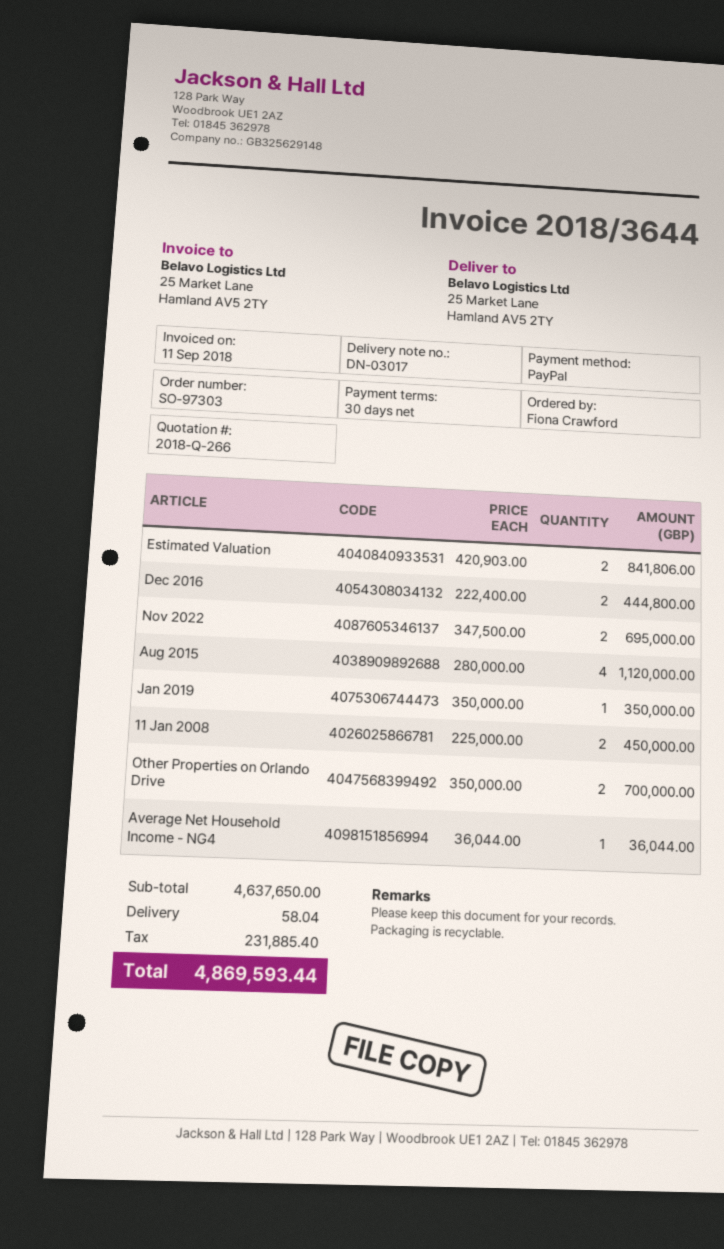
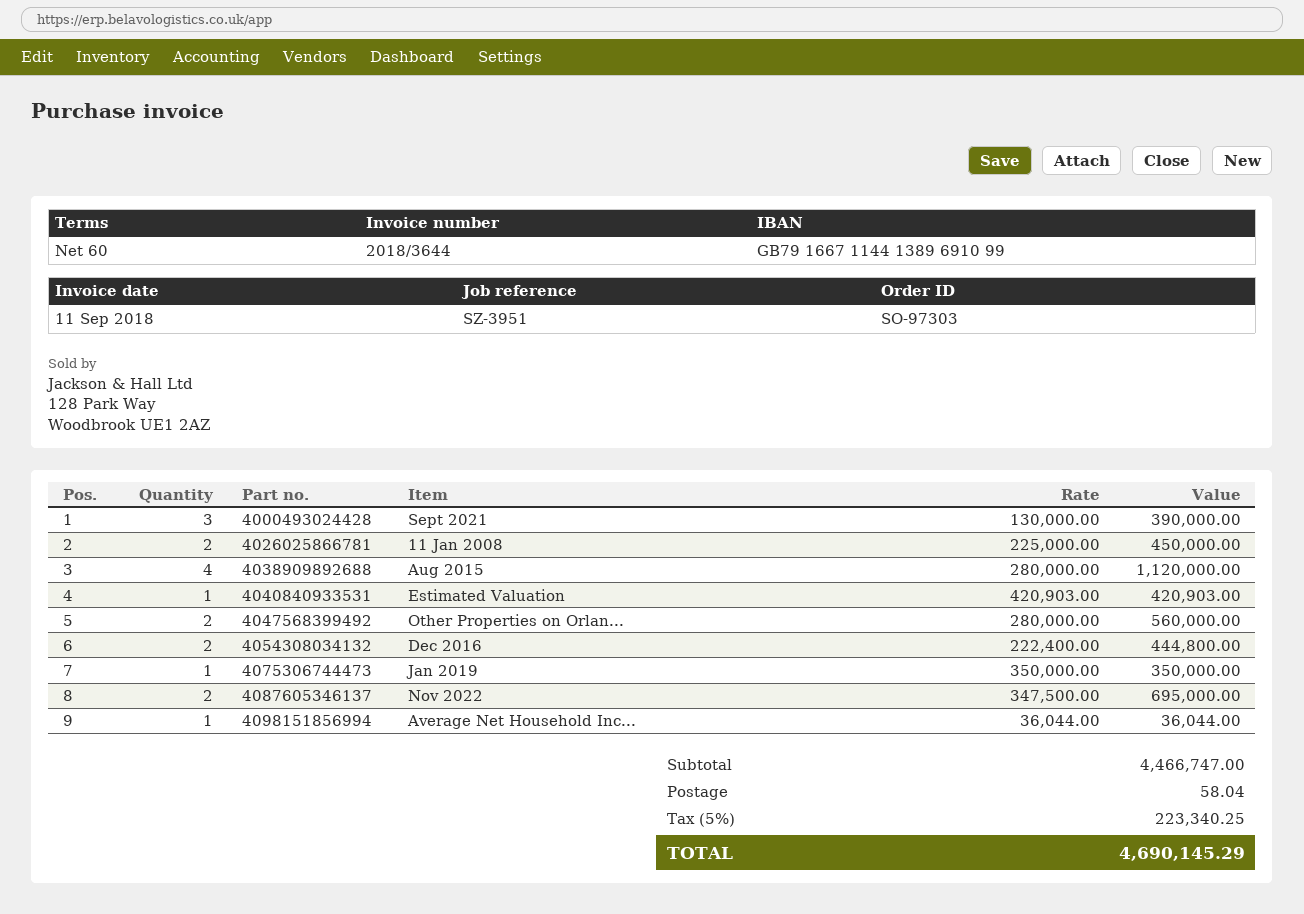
payment terms: 30 days -> 60 days
Estimated Valuation: 2 x 420903.00 = 841806.00 -> 1 x 420903.00 = 420903.00
Other Properties on Orlando Drive: 2 x 350000.00 = 700000.00 -> 2 x 280000.00 = 560000.00
Sept 2021: none -> 3 x 130000.00 = 390000.00
subtotal: 4637650.00 -> 4466747.00
tax: 231885.40 -> 223340.25
total: 4869593.44 -> 4690145.29

